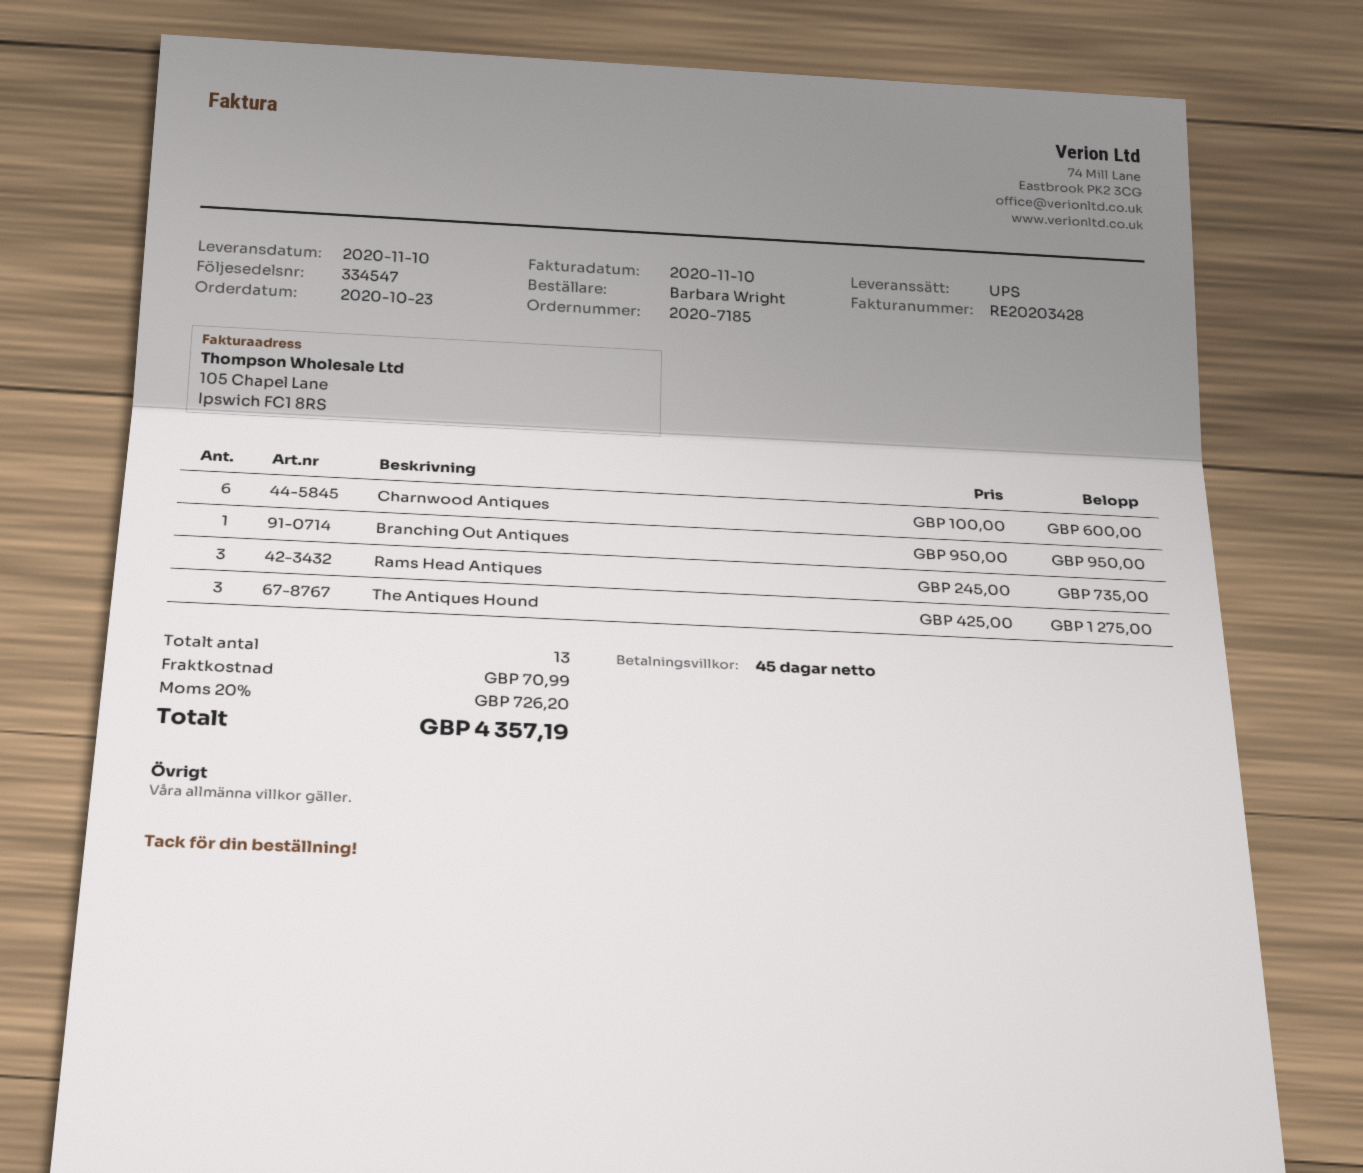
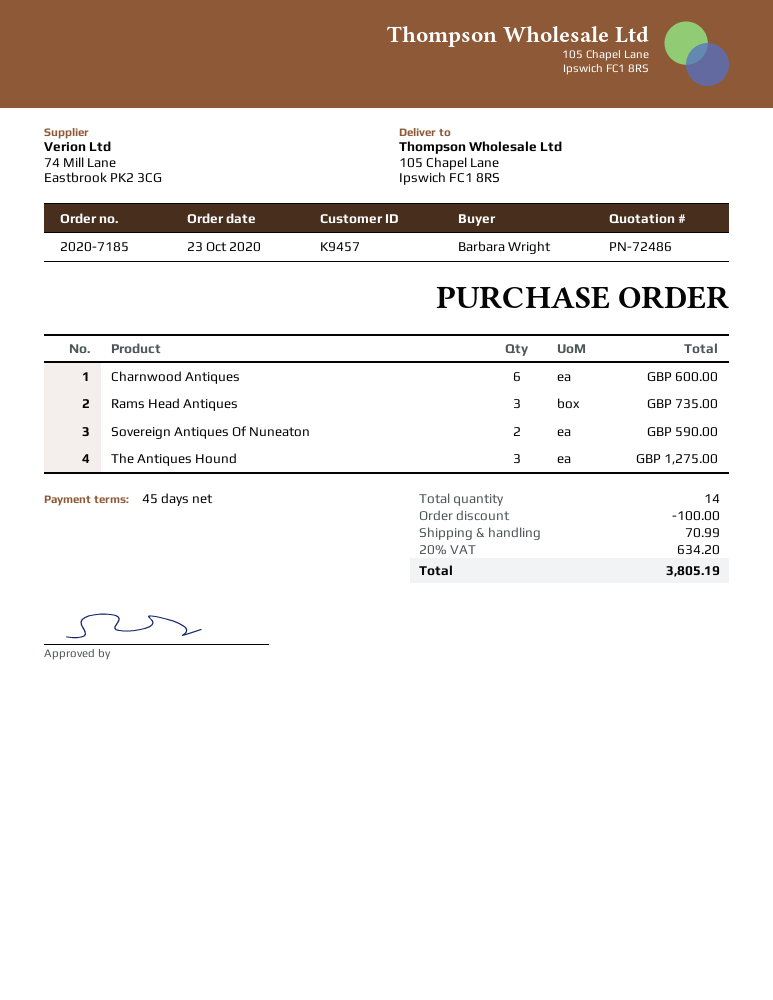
Branching Out Antiques: 1 for 950.00 -> none
Sovereign Antiques Of Nuneaton: none -> 2 for 590.00
total quantity: 13 -> 14
discount: none -> 100.00
tax: 20% = 726.20 -> 20% = 634.20
total: 4357.19 -> 3805.19

